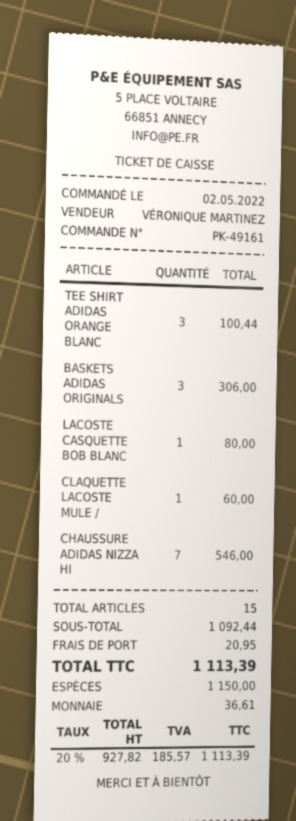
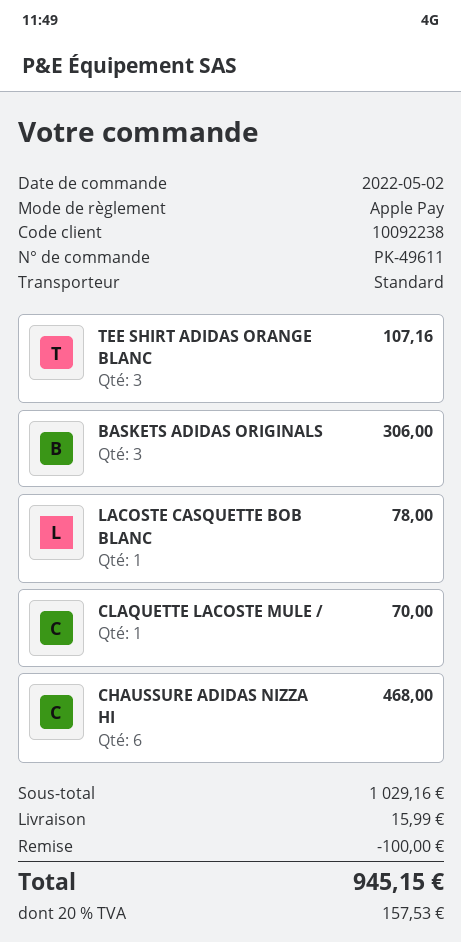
order number: PK-49161 -> PK-49611
payment method: cash -> Apple Pay
TEE SHIRT ADIDAS ORANGE BLANC: 3 for 100.44 -> 3 for 107.16
LACOSTE CASQUETTE BOB BLANC: 1 for 80.00 -> 1 for 78.00
CLAQUETTE LACOSTE MULE /: 1 for 60.00 -> 1 for 70.00
CHAUSSURE ADIDAS NIZZA HI: 7 for 546.00 -> 6 for 468.00
subtotal: 1092.44 -> 1029.16
discount: none -> 100.00
shipping: 20.95 -> 15.99
tax: 20% = 185.57 -> 20% = 157.53
total: 1113.39 -> 945.15

